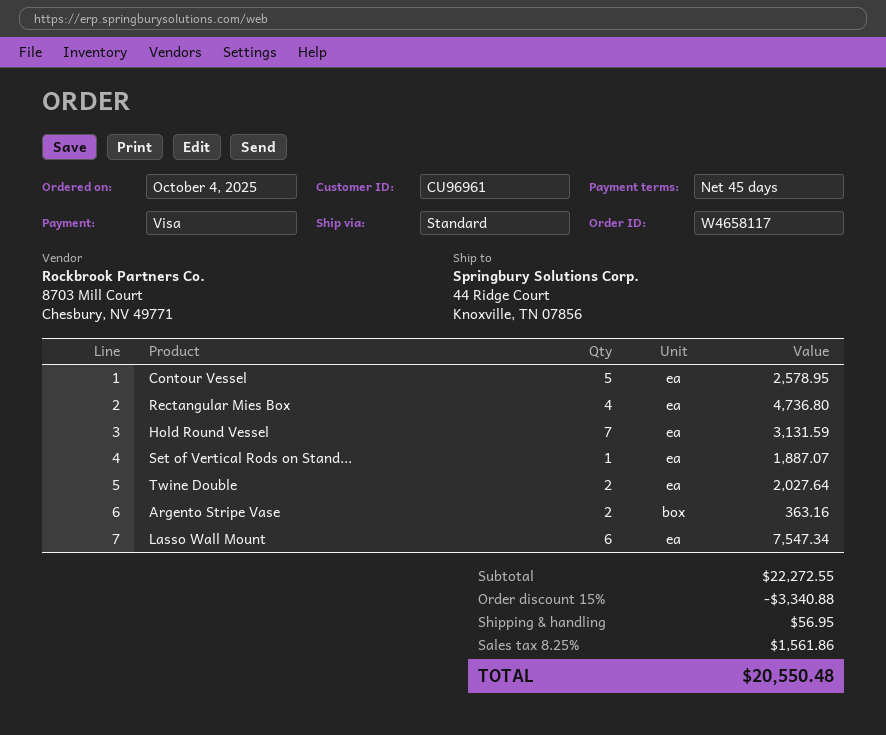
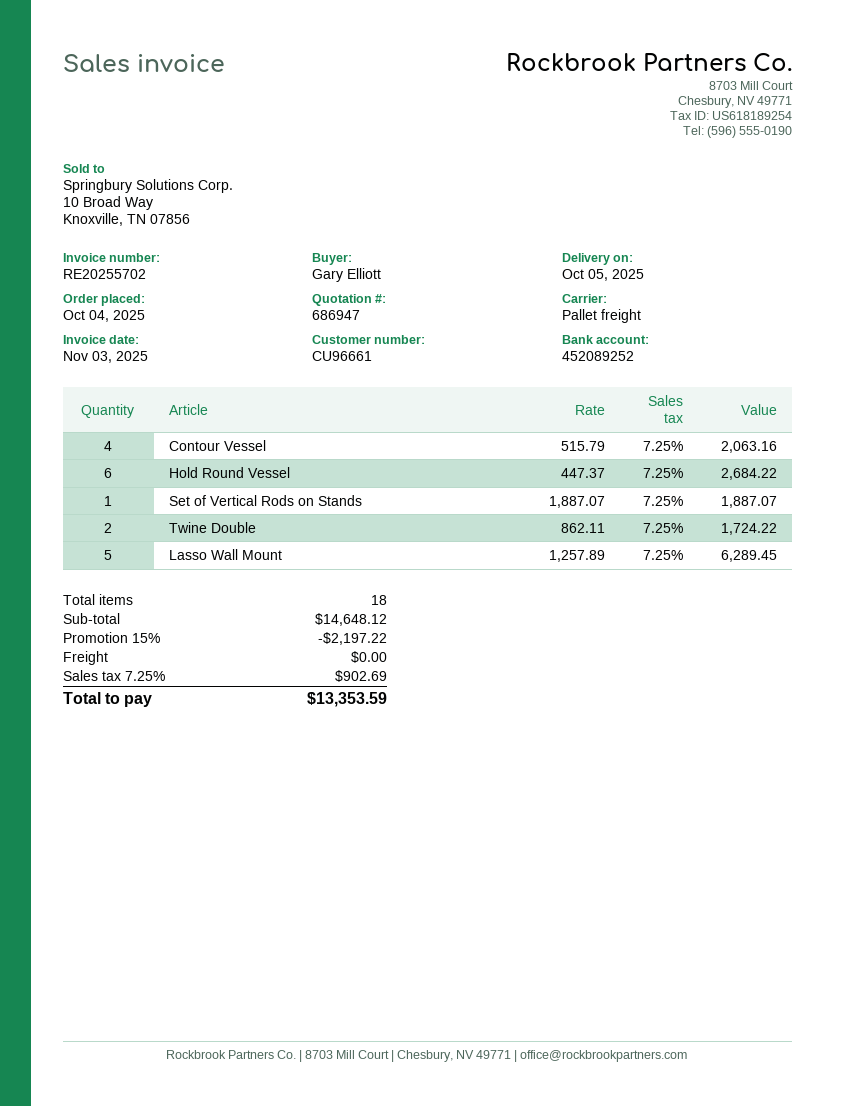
customer number: CU96961 -> CU96661
shipping method: standard -> pallet freight
Contour Vessel: 5 for 2578.95 -> 4 for 2063.16
Rectangular Mies Box: 4 for 4736.80 -> none
Hold Round Vessel: 7 for 3131.59 -> 6 for 2684.22
Twine Double: 2 for 2027.64 -> 2 for 1724.22
Argento Stripe Vase: 2 for 363.16 -> none
Lasso Wall Mount: 6 for 7547.34 -> 5 for 6289.45
subtotal: 22272.55 -> 14648.12
discount: 15% = 3340.88 -> 15% = 2197.22
shipping: 56.95 -> 0.00
tax: 8.25% = 1561.86 -> 7.25% = 902.69
total: 20550.48 -> 13353.59

